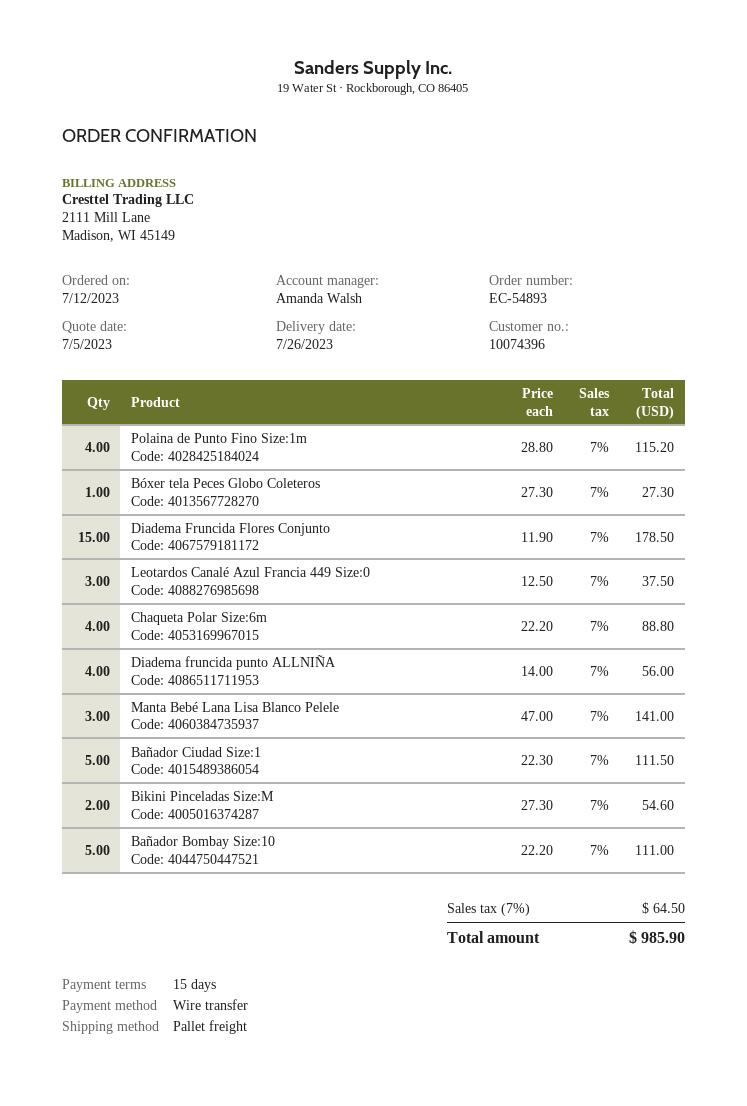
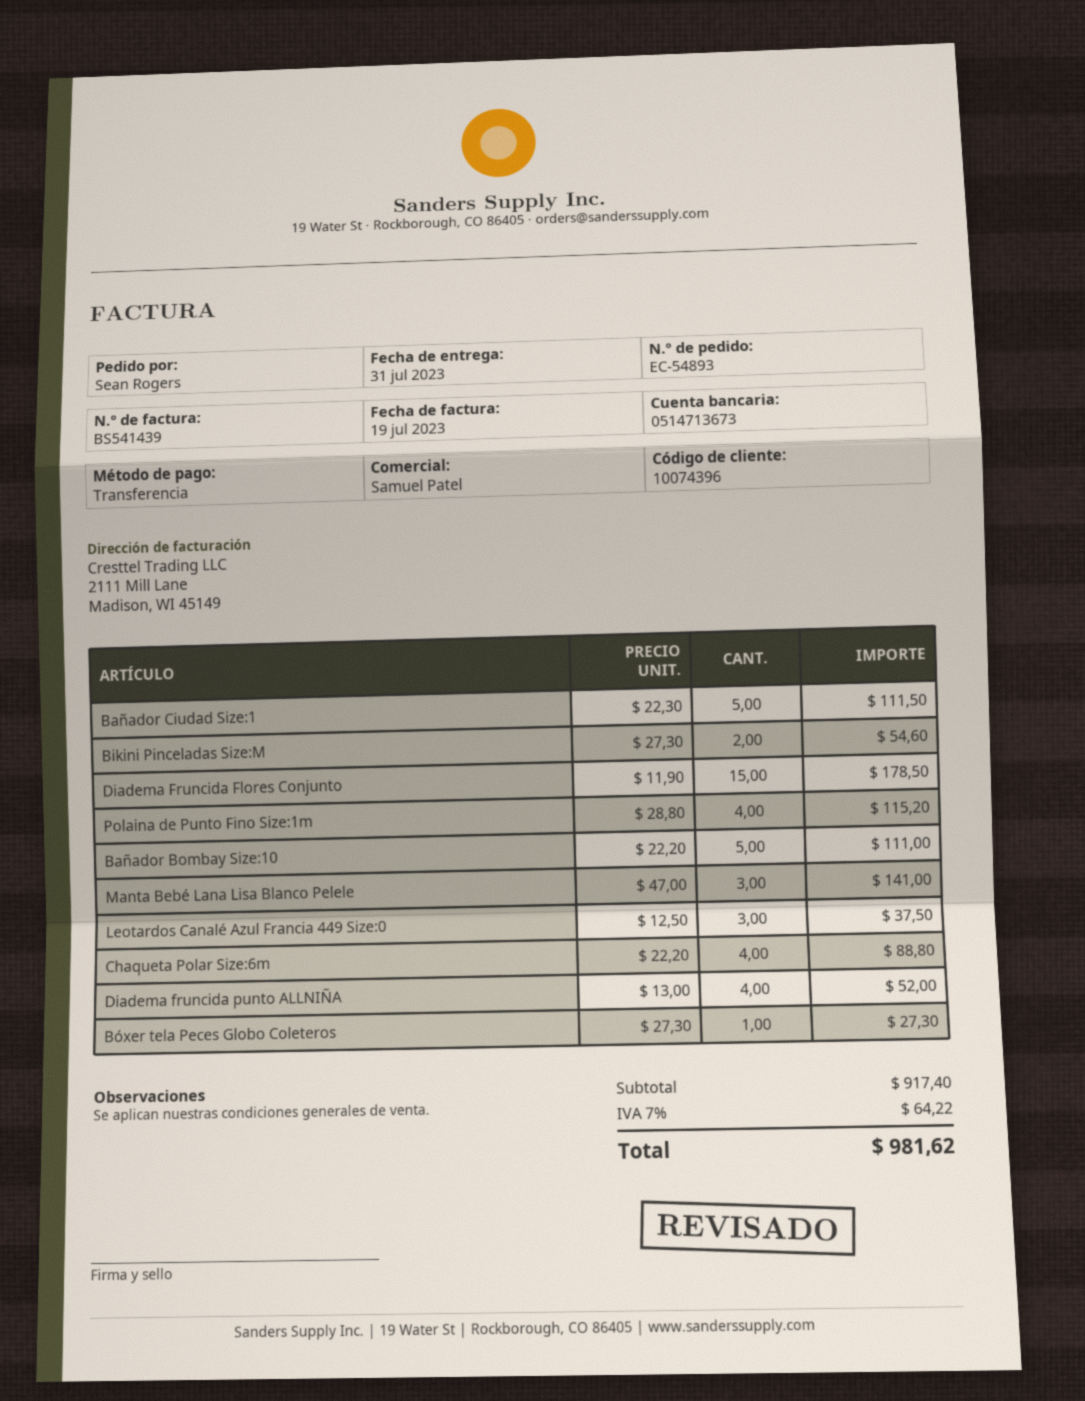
delivery date: 2023-07-26 -> 2023-07-31
sales rep: Amanda Walsh -> Samuel Patel
Diadema fruncida punto ALLNIÑA: 4 x 14.00 = 56.00 -> 4 x 13.00 = 52.00
tax: 7% = 64.50 -> 7% = 64.22
total: 985.90 -> 981.62

